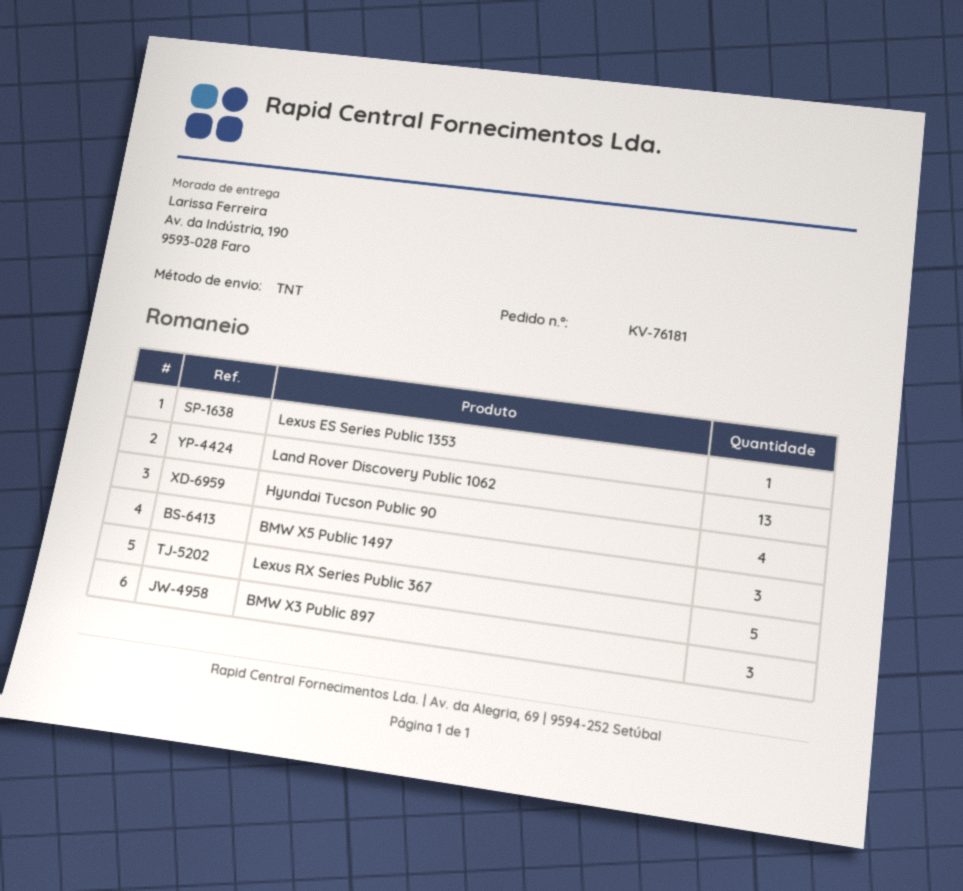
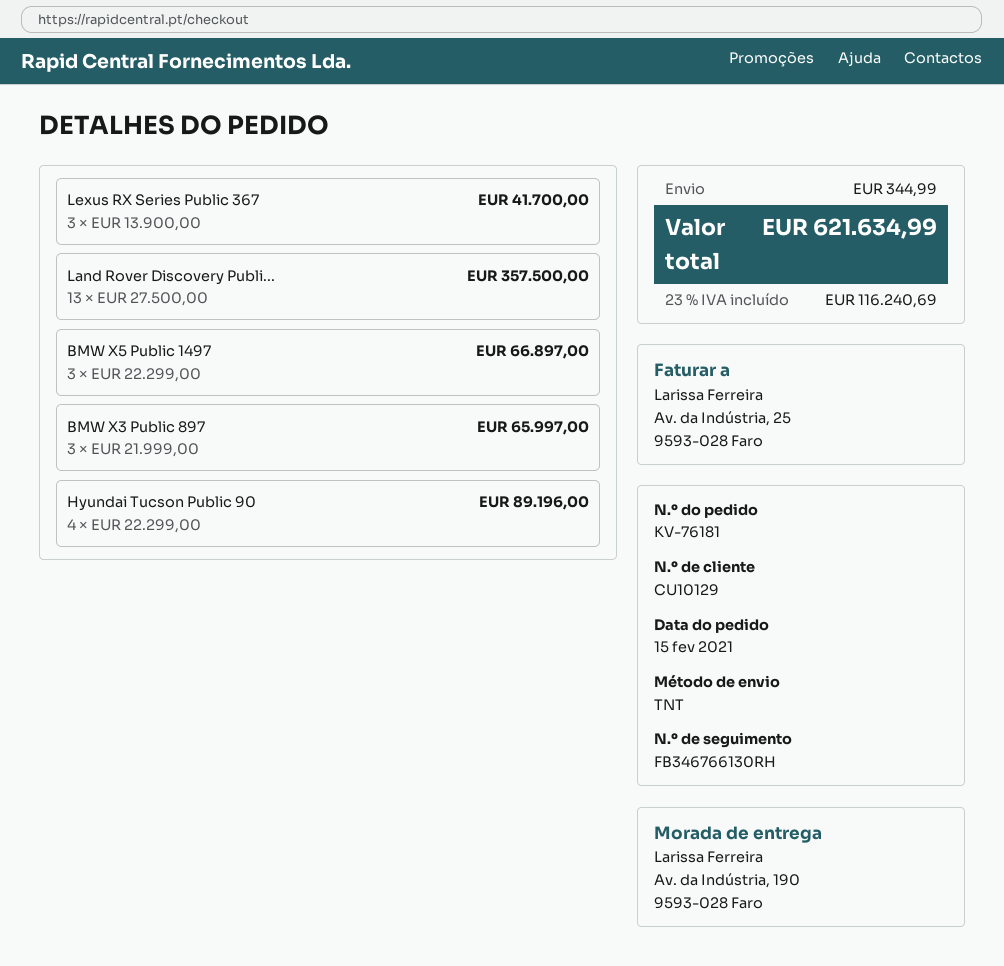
Lexus ES Series Public 1353: 1 -> none
Lexus RX Series Public 367: 5 -> 3

